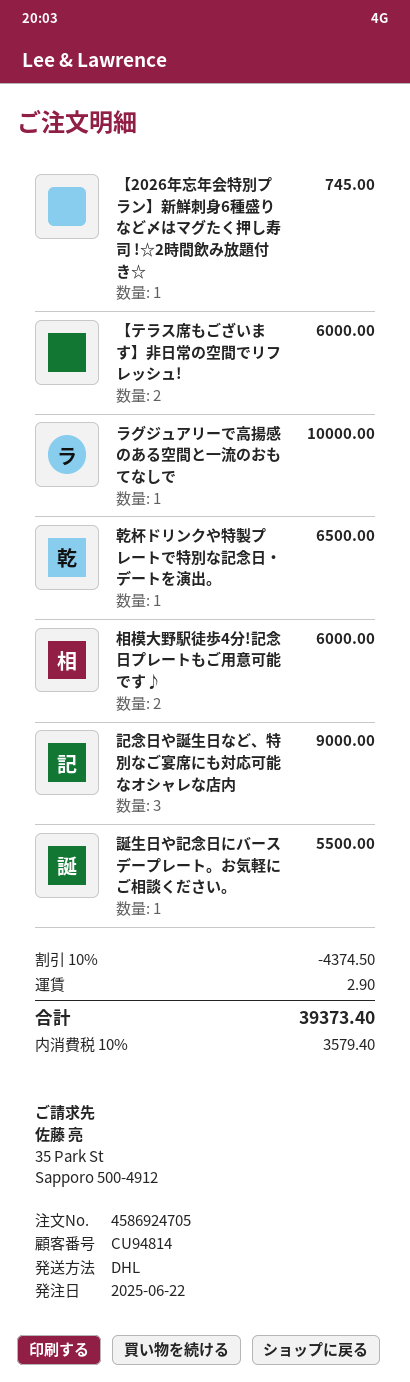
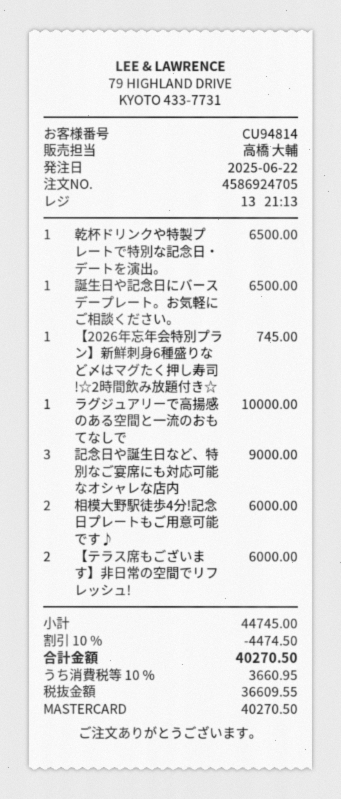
誕生日や記念日にバースデープレート。お気軽にご相談ください。: 1 for 5500.00 -> 1 for 6500.00
discount: 10% = 4374.50 -> 10% = 4474.50
shipping: 2.90 -> none
tax: 10% = 3579.40 -> 10% = 3660.95
total: 39373.40 -> 40270.50

